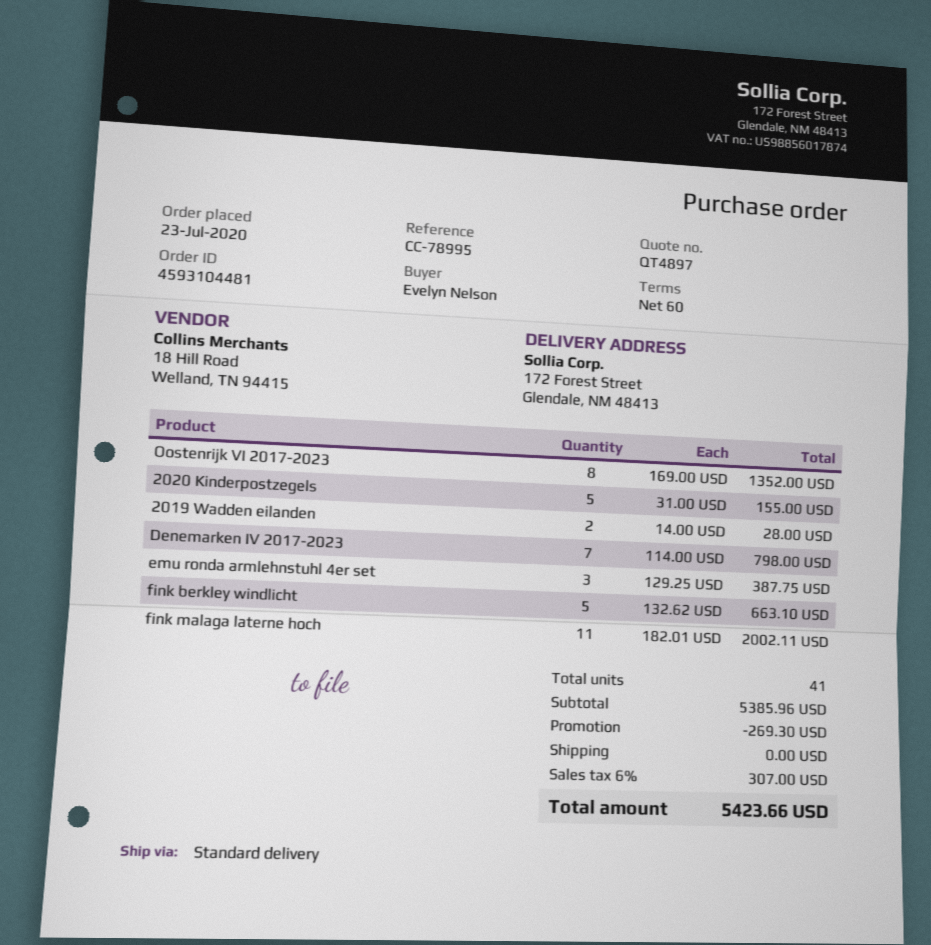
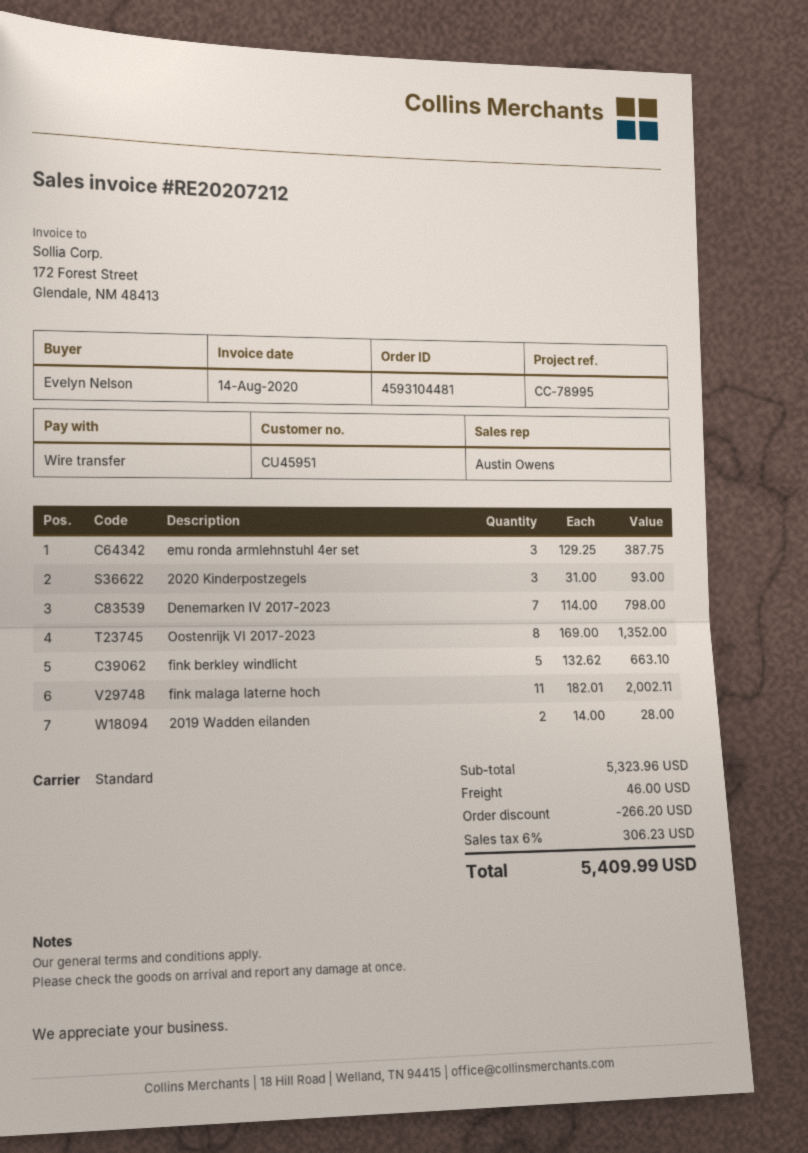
2020 Kinderpostzegels: 5 x 31.00 = 155.00 -> 3 x 31.00 = 93.00
subtotal: 5385.96 -> 5323.96
discount: 269.30 -> 266.20
shipping: 0.00 -> 46.00
tax: 6% = 307.00 -> 6% = 306.23
total: 5423.66 -> 5409.99

